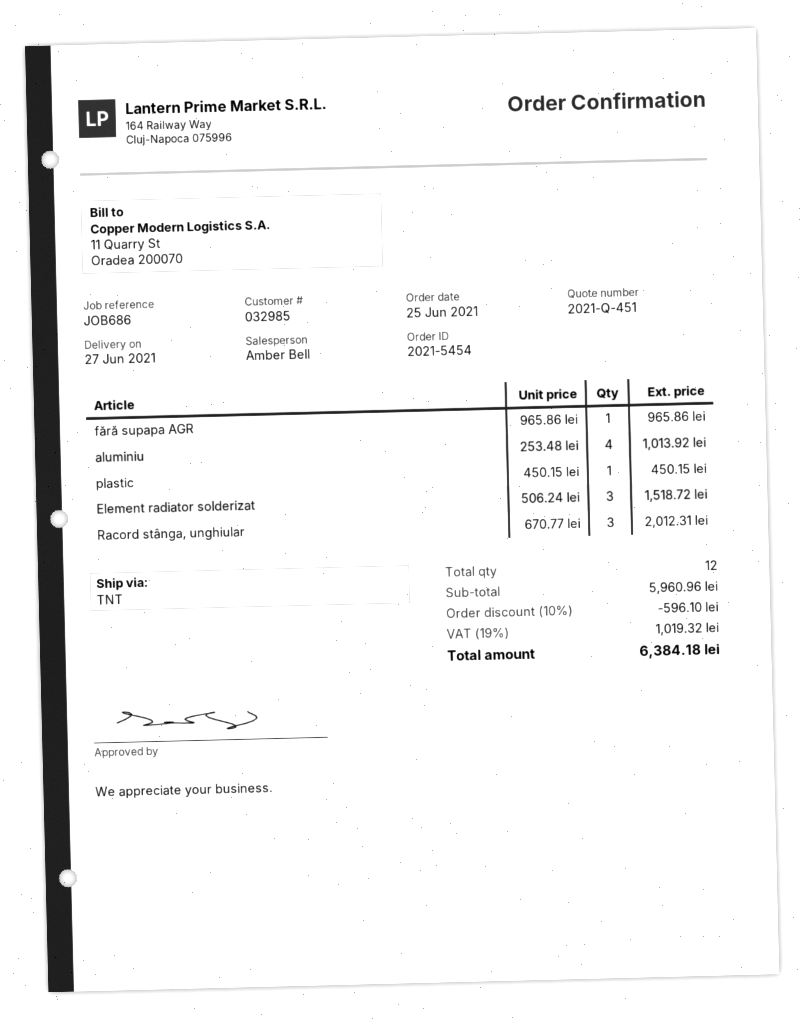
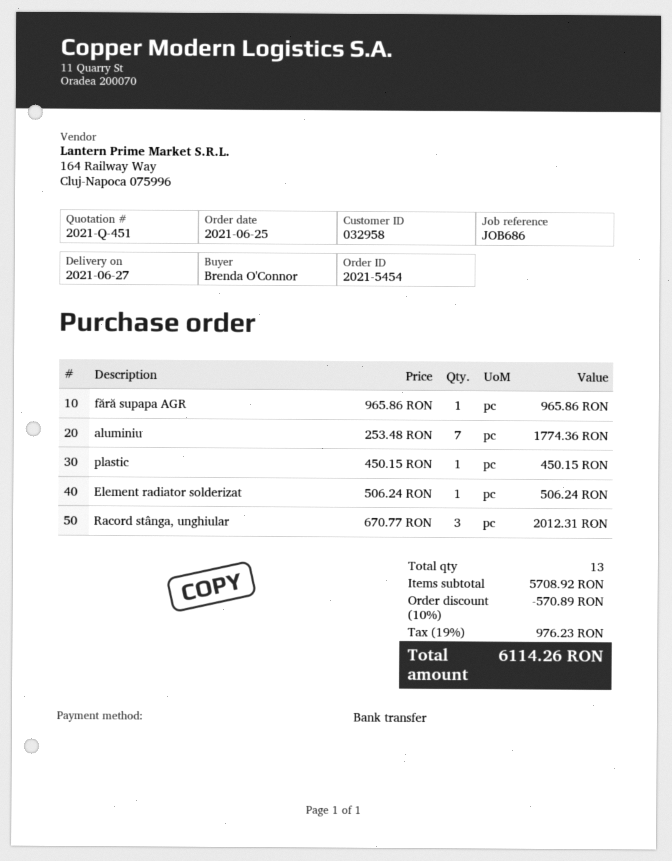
customer number: 032985 -> 032958
aluminiu: 4 x 253.48 = 1013.92 -> 7 x 253.48 = 1774.36
Element radiator solderizat: 3 x 506.24 = 1518.72 -> 1 x 506.24 = 506.24
total quantity: 12 -> 13
subtotal: 5960.96 -> 5708.92
discount: 10% = 596.10 -> 10% = 570.89
tax: 19% = 1019.32 -> 19% = 976.23
total: 6384.18 -> 6114.26

